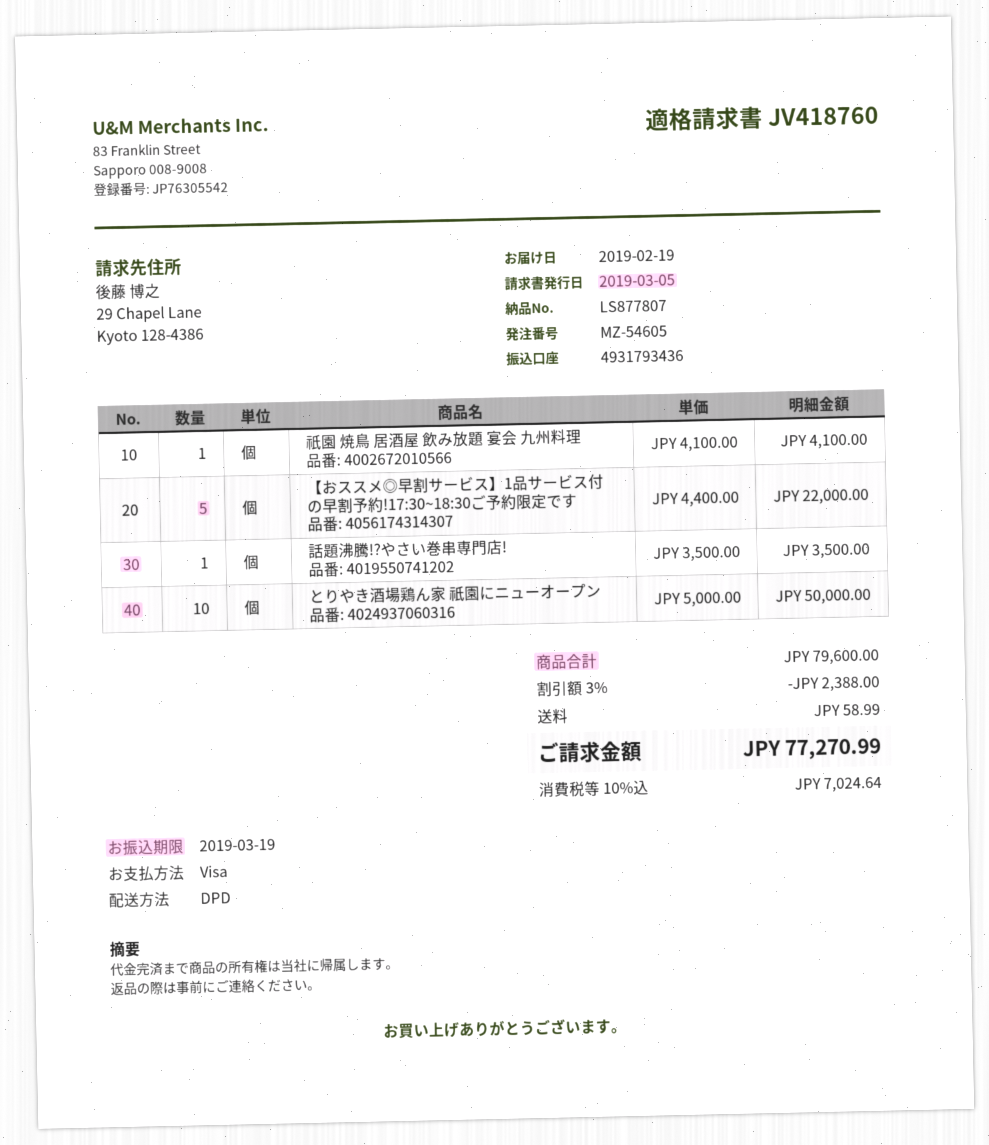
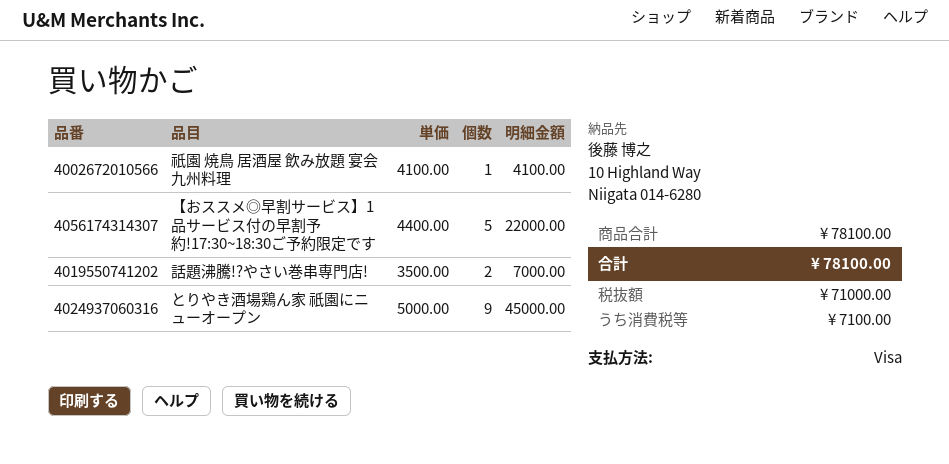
話題沸騰!?やさい巻串専門店!: 1 x 3500.00 = 3500.00 -> 2 x 3500.00 = 7000.00
とりやき酒場鶏ん家 祇園にニューオープン: 10 x 5000.00 = 50000.00 -> 9 x 5000.00 = 45000.00
subtotal: 79600.00 -> 78100.00
discount: 3% = 2388.00 -> none
shipping: 58.99 -> none
tax: 7024.64 -> 7100.00
total: 77270.99 -> 78100.00

